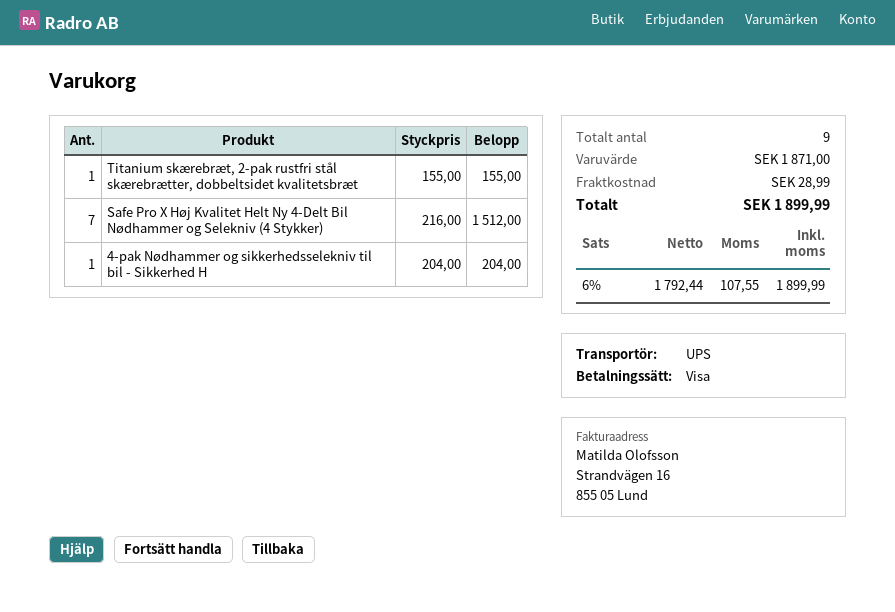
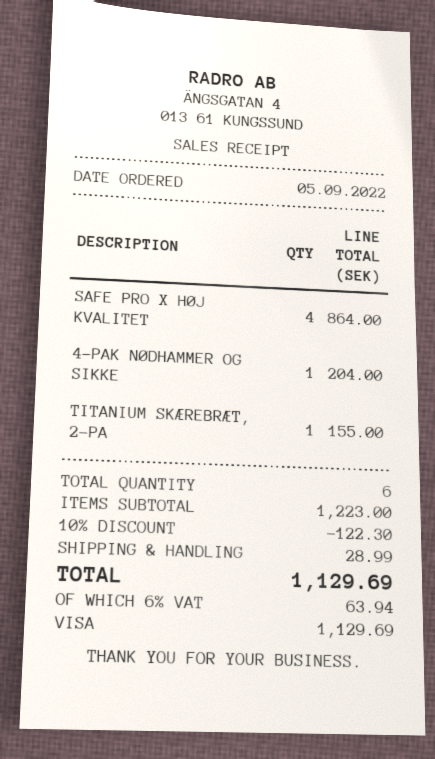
Safe Pro X Høj Kvalitet Helt Ny 4-Delt Bil Nødhammer og Selekniv (4 Stykker): 7 for 1512.00 -> 4 for 864.00
total quantity: 9 -> 6
subtotal: 1871.00 -> 1223.00
discount: none -> 10% = 122.30
tax: 6% = 107.55 -> 6% = 63.94
total: 1899.99 -> 1129.69

